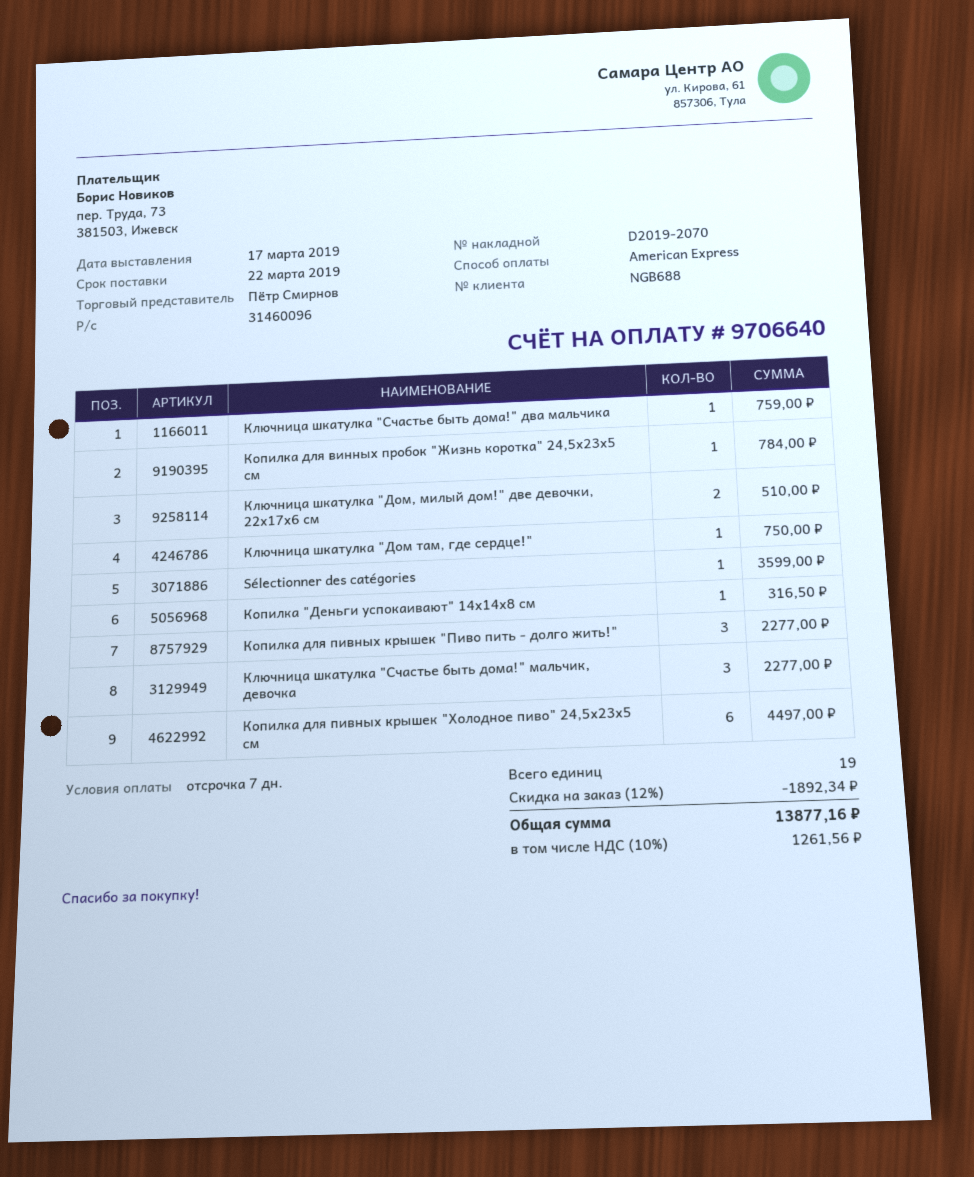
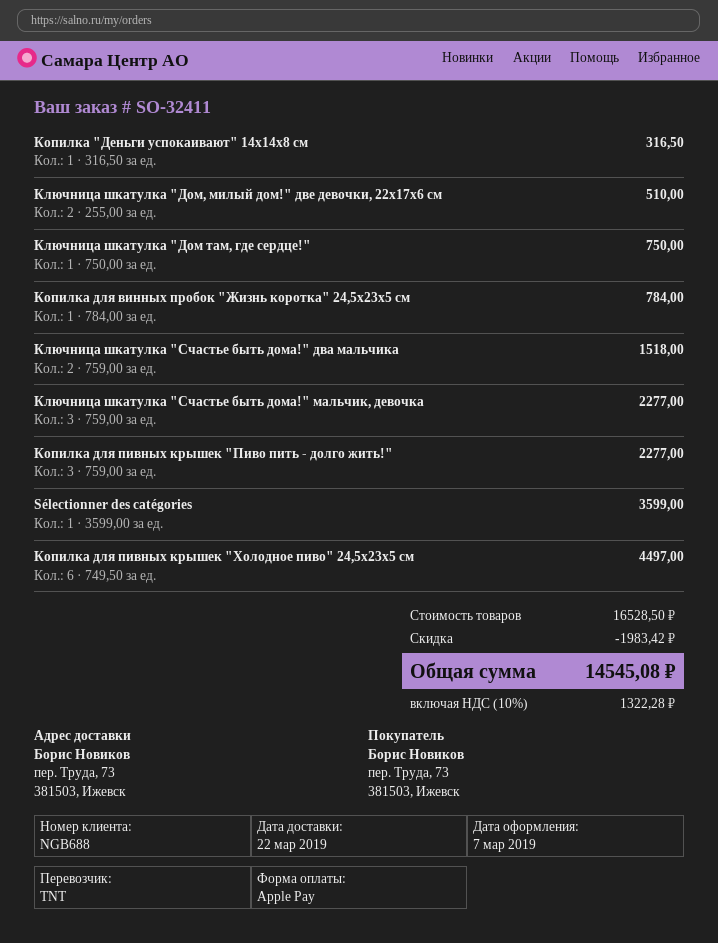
payment method: American Express -> Apple Pay
Ключница шкатулка "Счастье быть дома!" два мальчика: 1 for 759.00 -> 2 for 1518.00
discount: 1892.34 -> 1983.42
tax: 10% = 1261.56 -> 10% = 1322.28
total: 13877.16 -> 14545.08

